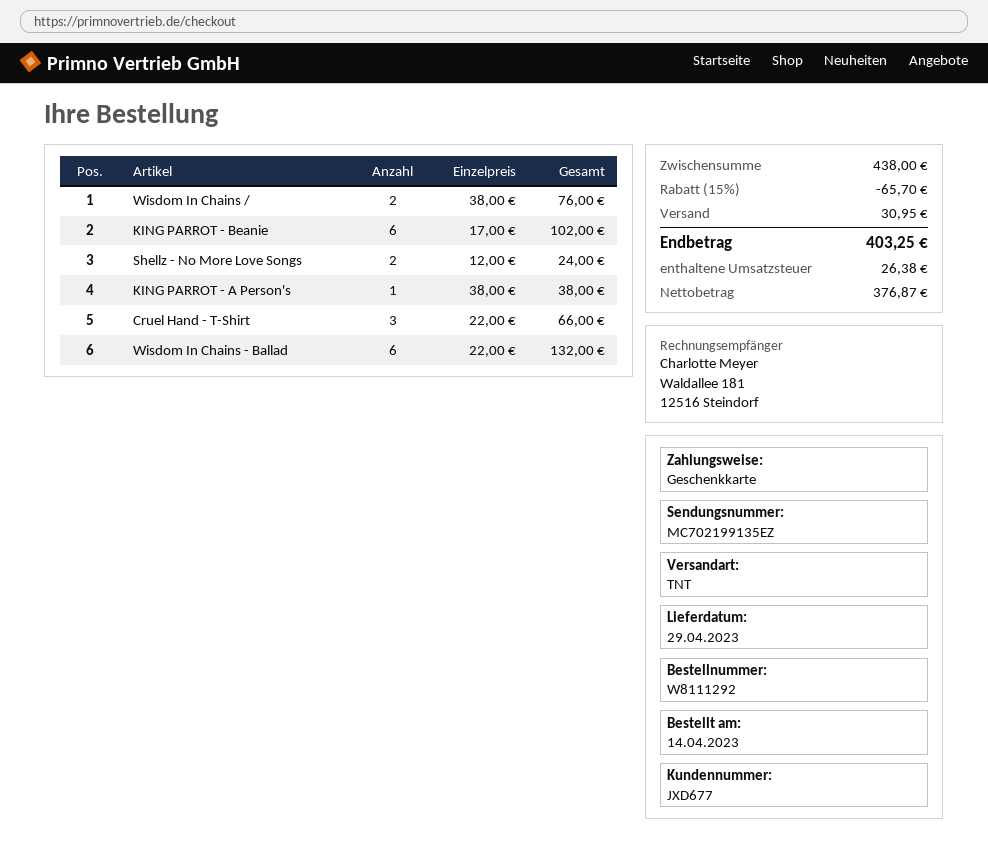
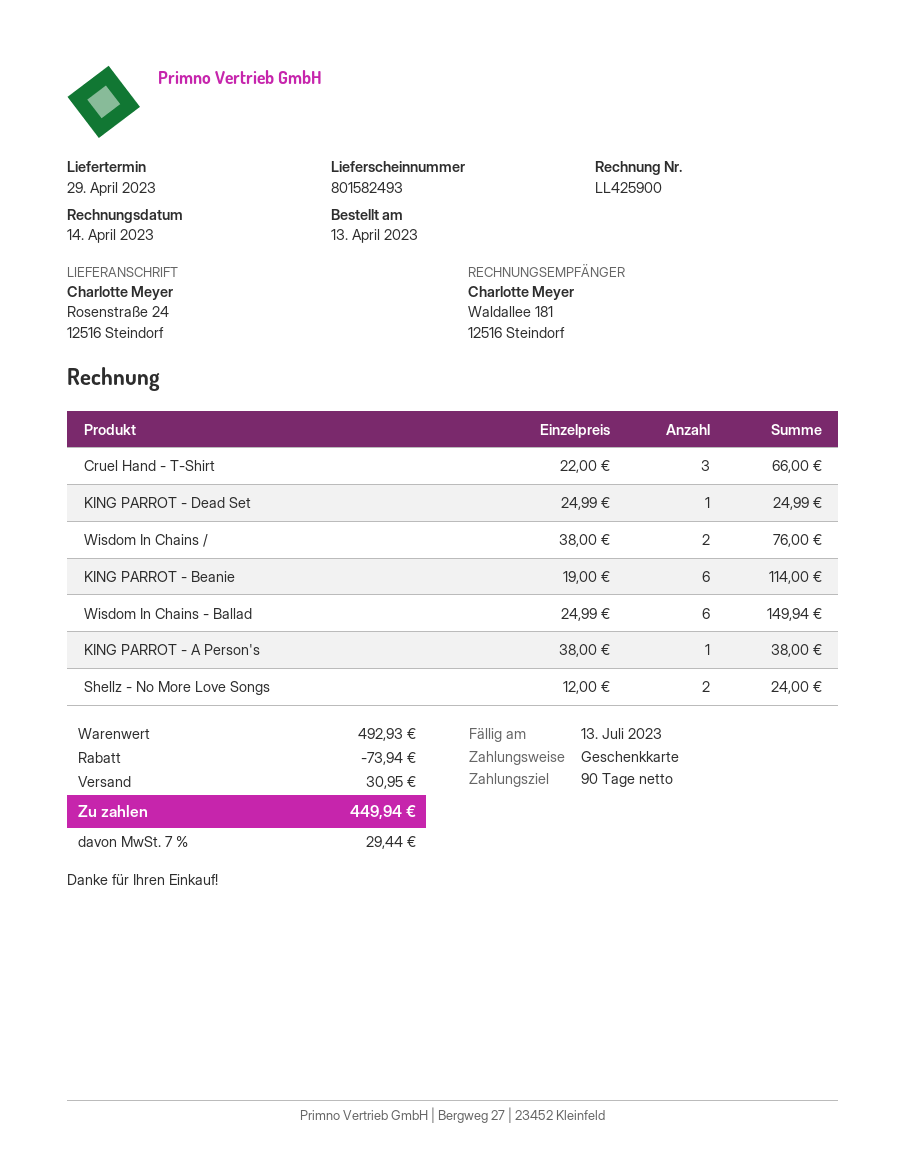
order date: 2023-04-14 -> 2023-04-13
KING PARROT - Beanie: 6 x 17.00 = 102.00 -> 6 x 19.00 = 114.00
Wisdom In Chains - Ballad: 6 x 22.00 = 132.00 -> 6 x 24.99 = 149.94
KING PARROT - Dead Set: none -> 1 x 24.99 = 24.99
subtotal: 438.00 -> 492.93
discount: 65.70 -> 73.94
tax: 26.38 -> 29.44
total: 403.25 -> 449.94

